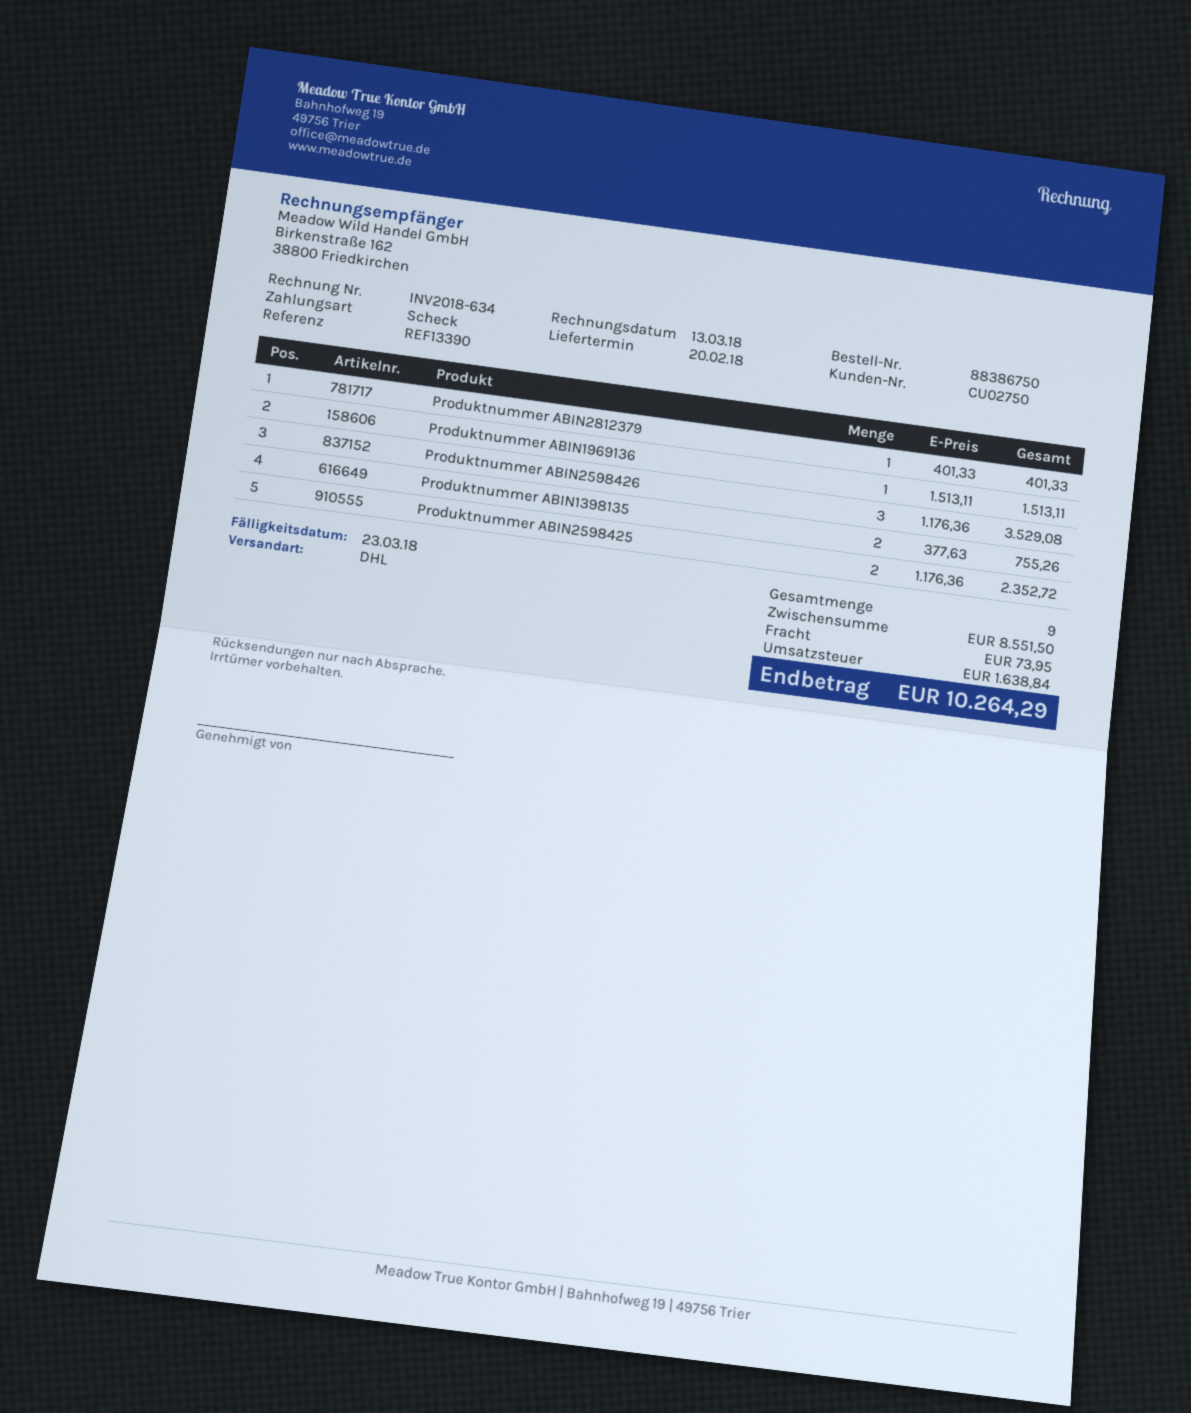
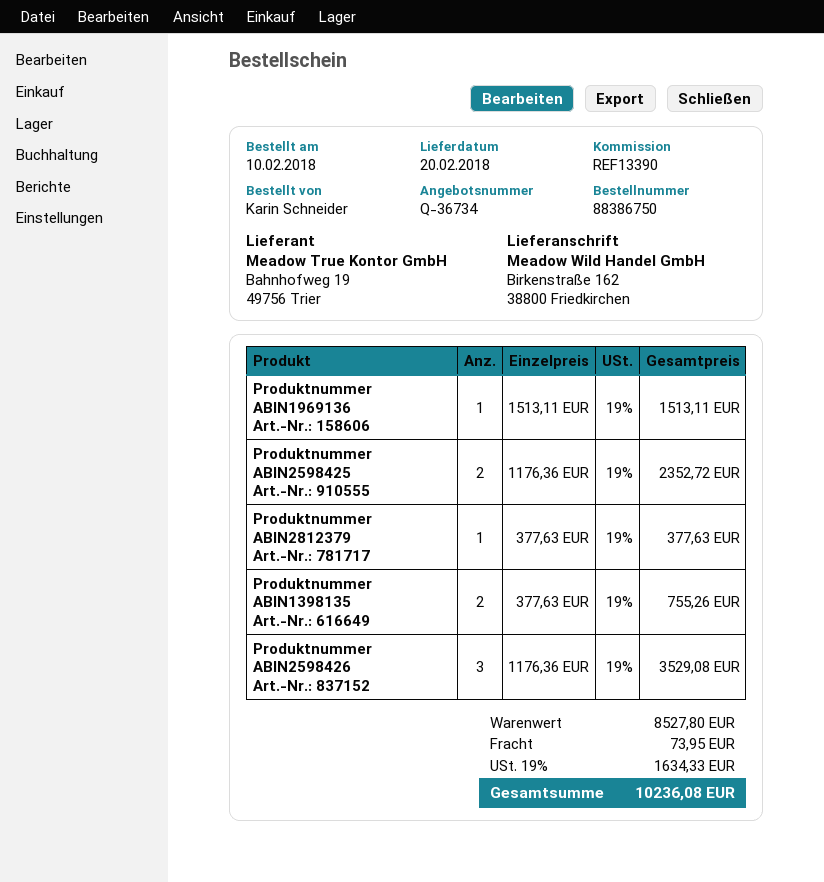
Produktnummer ABIN2812379: 1 x 401.33 = 401.33 -> 1 x 377.63 = 377.63
subtotal: 8551.50 -> 8527.80
tax: 1638.84 -> 1634.33
total: 10264.29 -> 10236.08

